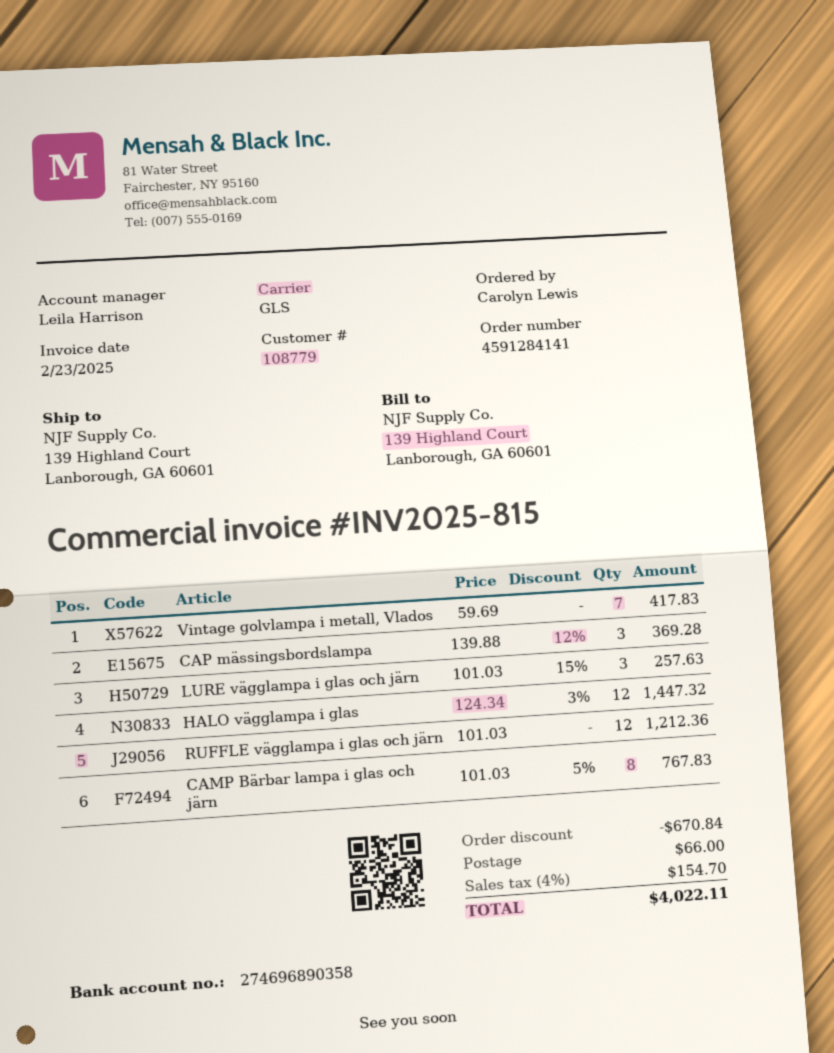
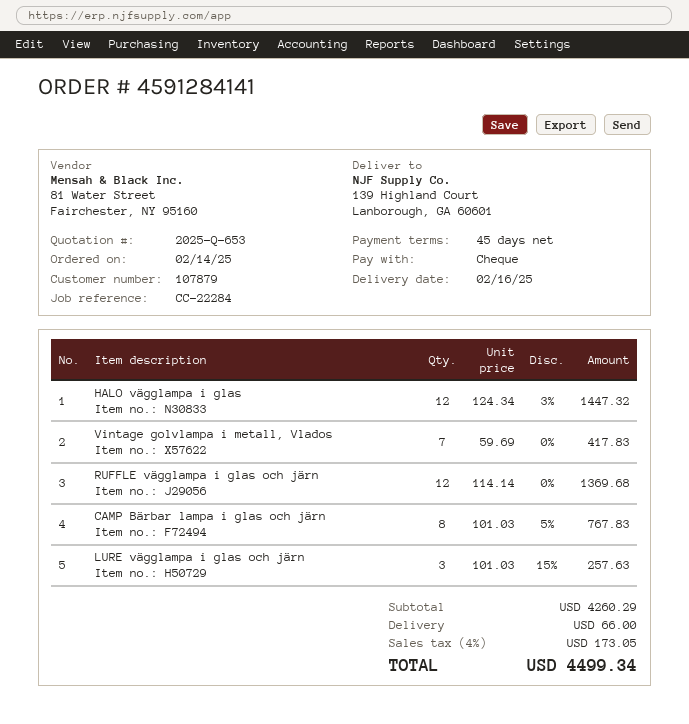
customer number: 108779 -> 107879
CAP mässingsbordslampa: 3 x 139.88 - 12% = 369.28 -> none
RUFFLE vägglampa i glas och järn: 12 x 101.03 = 1212.36 -> 12 x 114.14 = 1369.68
discount: 670.84 -> none
tax: 4% = 154.70 -> 4% = 173.05
total: 4022.11 -> 4499.34

